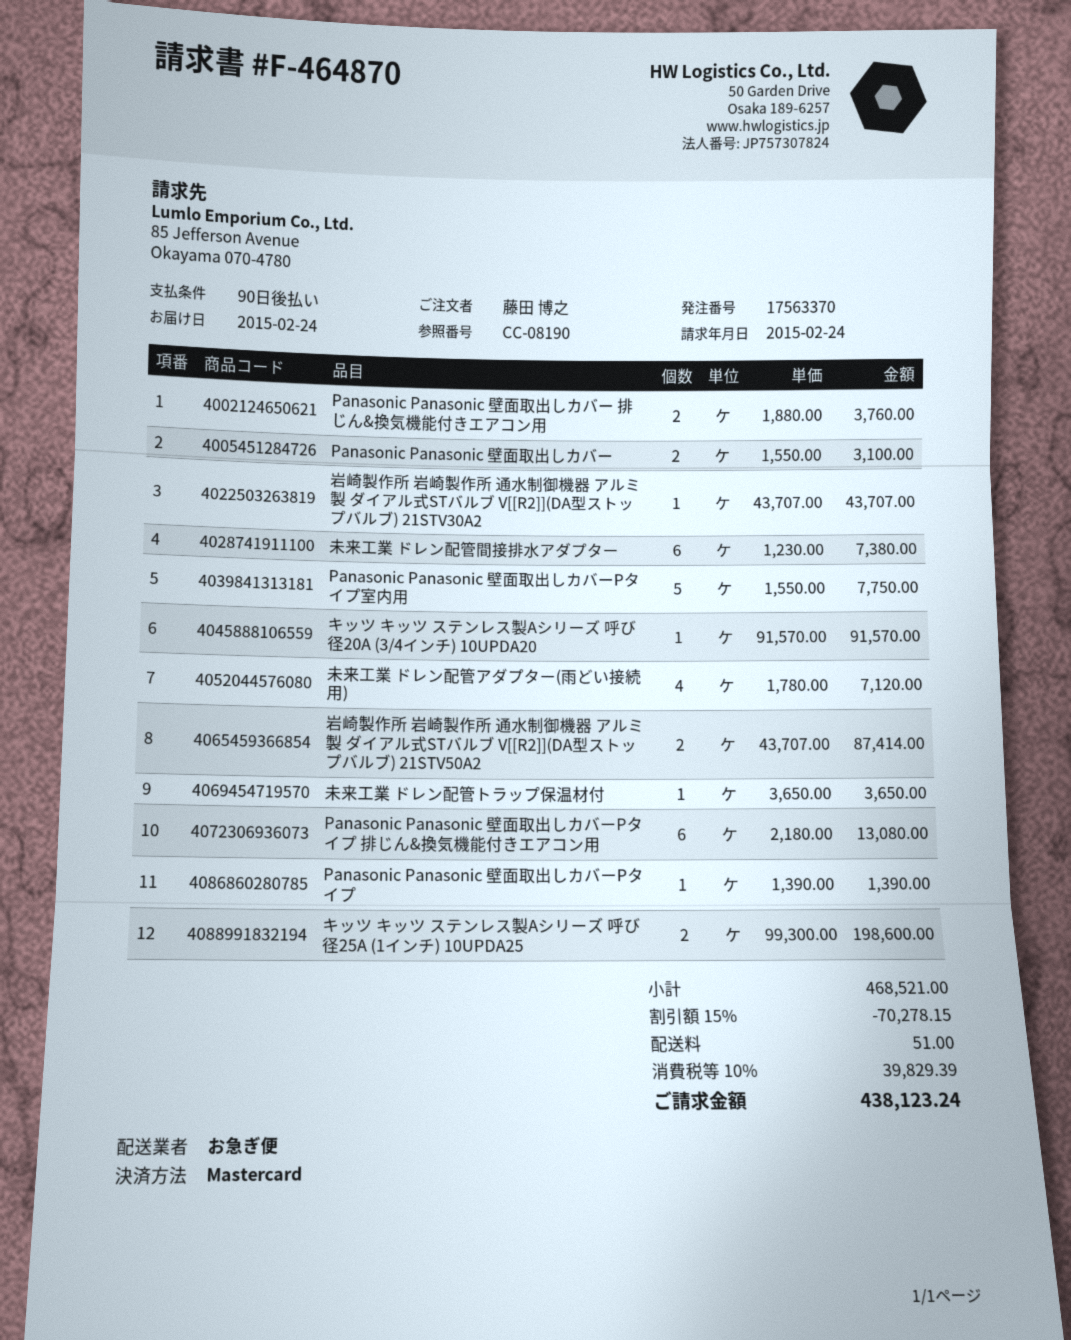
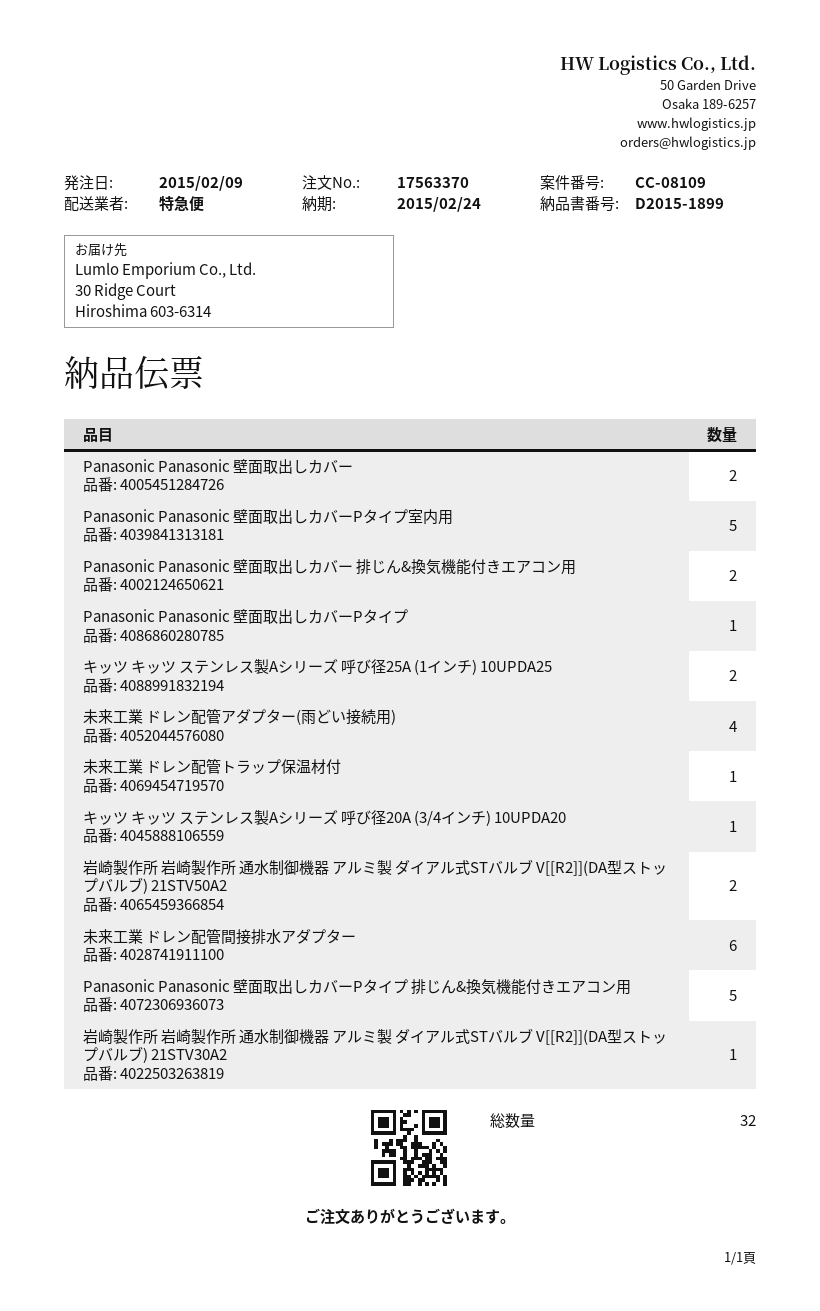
reference: CC-08190 -> CC-08109
Panasonic Panasonic 壁面取出しカバーPタイプ 排じん&換気機能付きエアコン用: 6 -> 5

